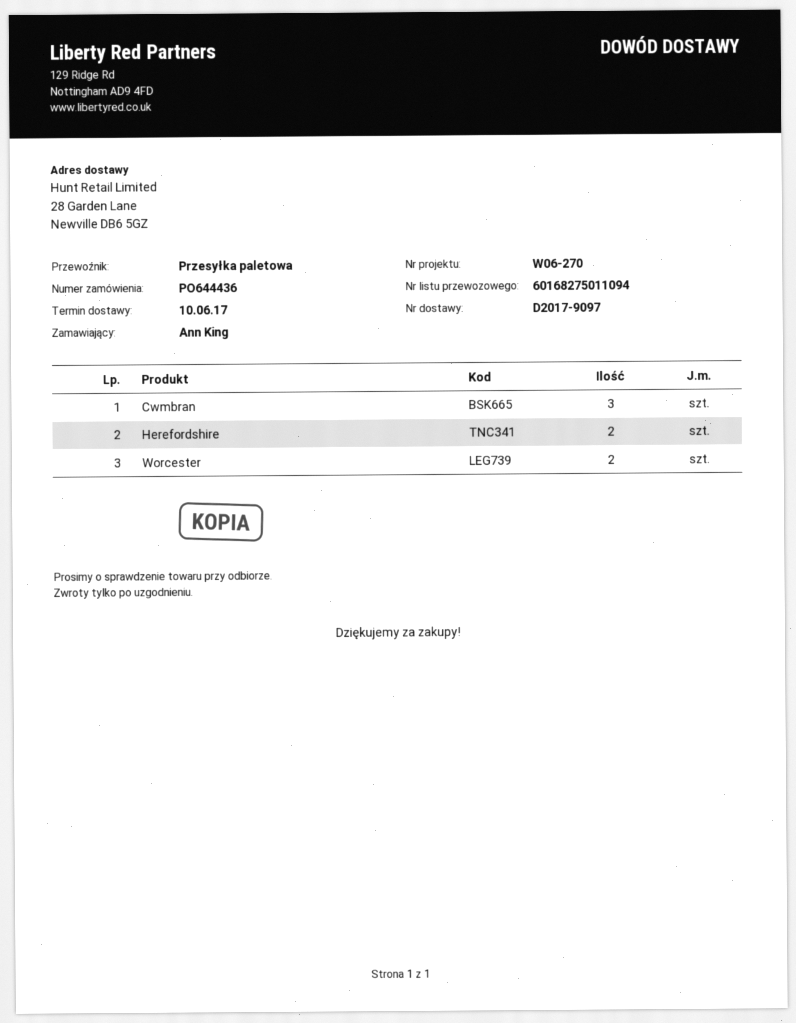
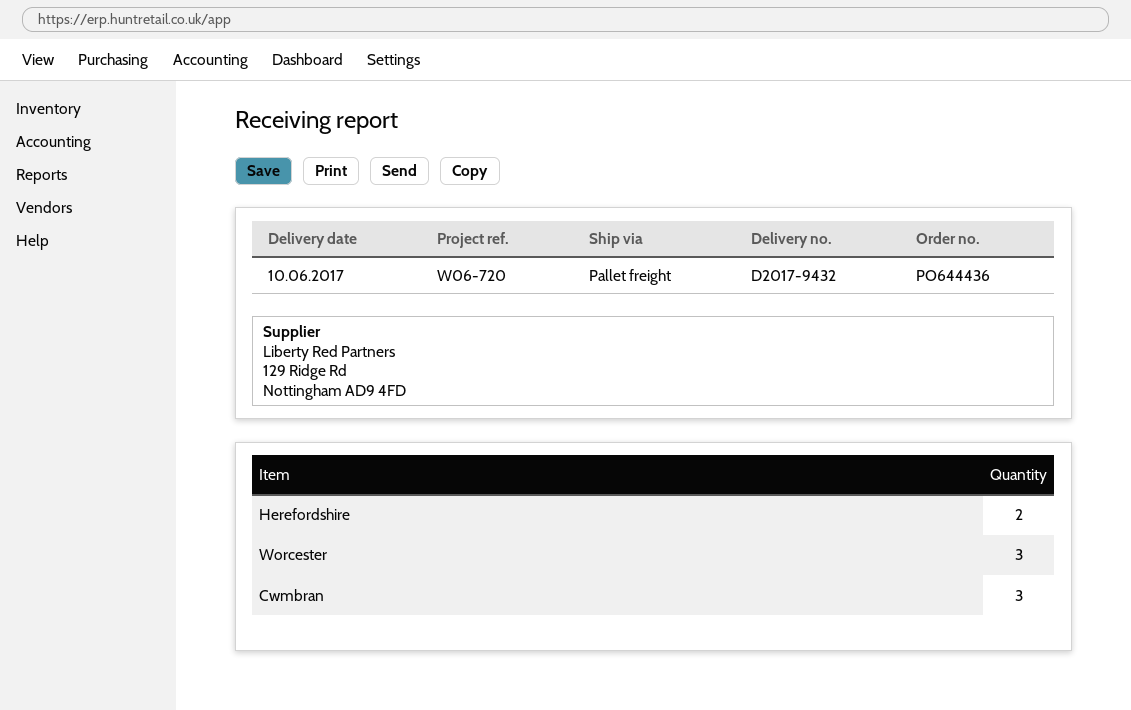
delivery note number: D2017-9097 -> D2017-9432
reference: W06-270 -> W06-720
Worcester: 2 -> 3

